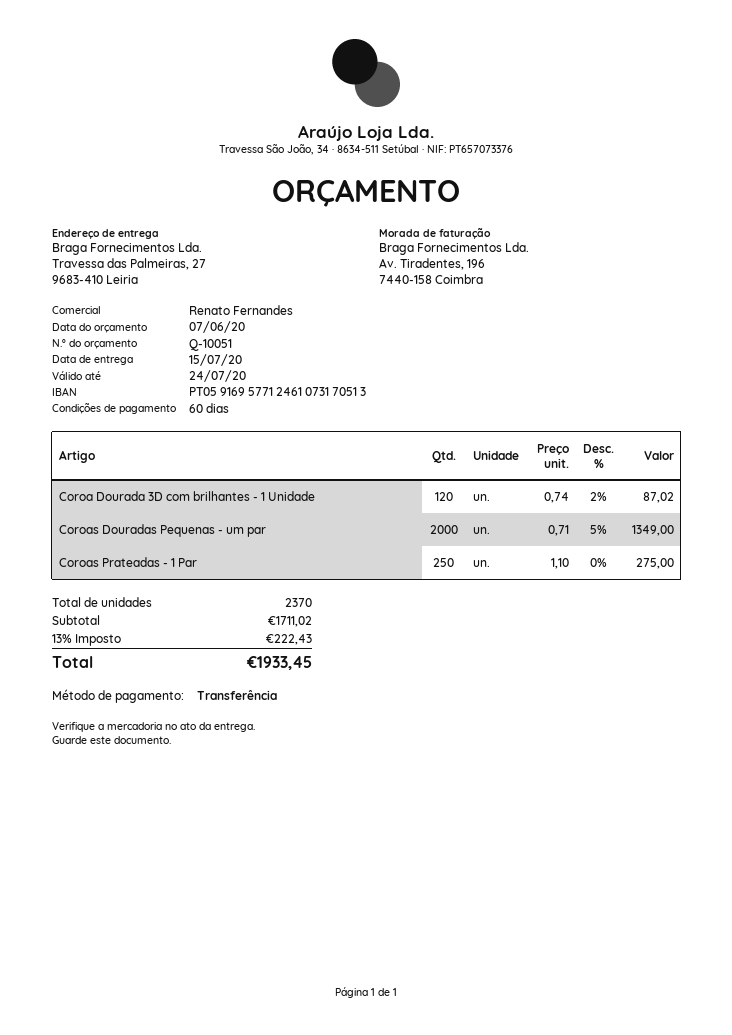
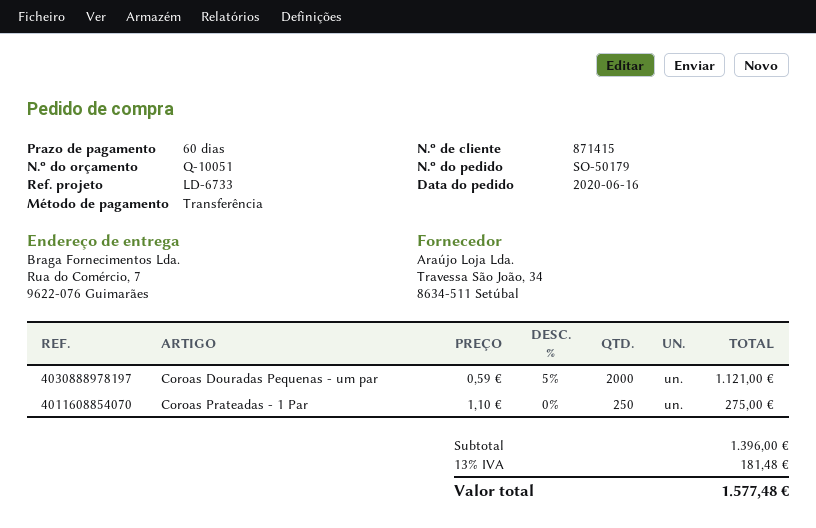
ship to: Travessa das Palmeiras, 27, 9683-410 Leiria -> Rua do Comércio, 7, 9622-076 Guimarães
Coroa Dourada 3D com brilhantes - 1 Unidade: 120 x 0.74 - 2% = 87.02 -> none
Coroas Douradas Pequenas - um par: 2000 x 0.71 - 5% = 1349.00 -> 2000 x 0.59 - 5% = 1121.00
subtotal: 1711.02 -> 1396.00
tax: 13% = 222.43 -> 13% = 181.48
total: 1933.45 -> 1577.48

